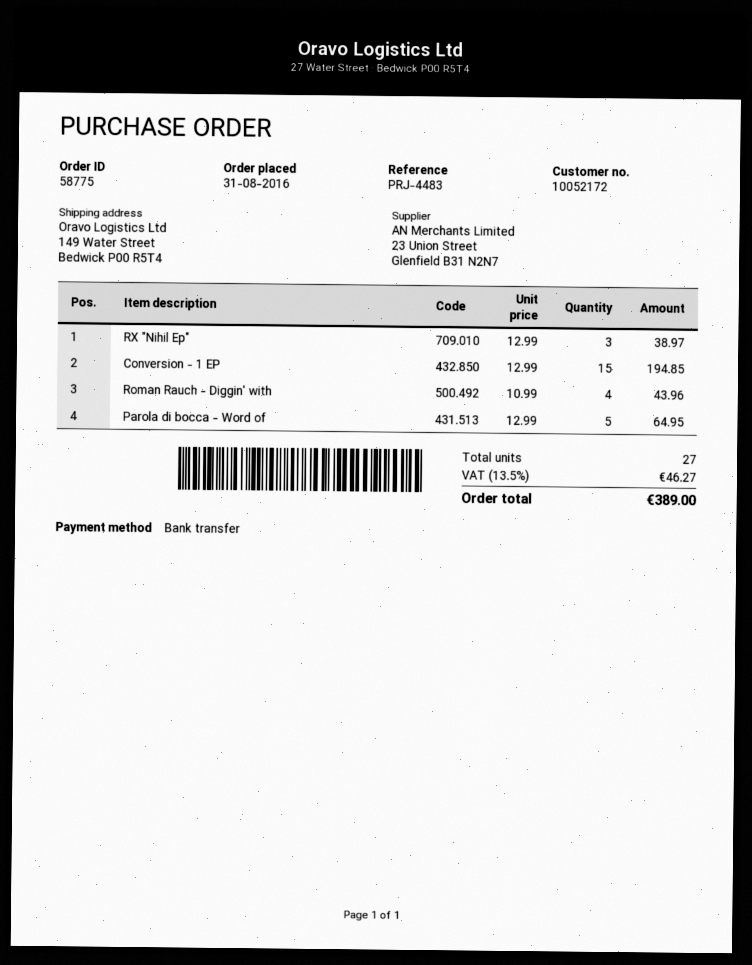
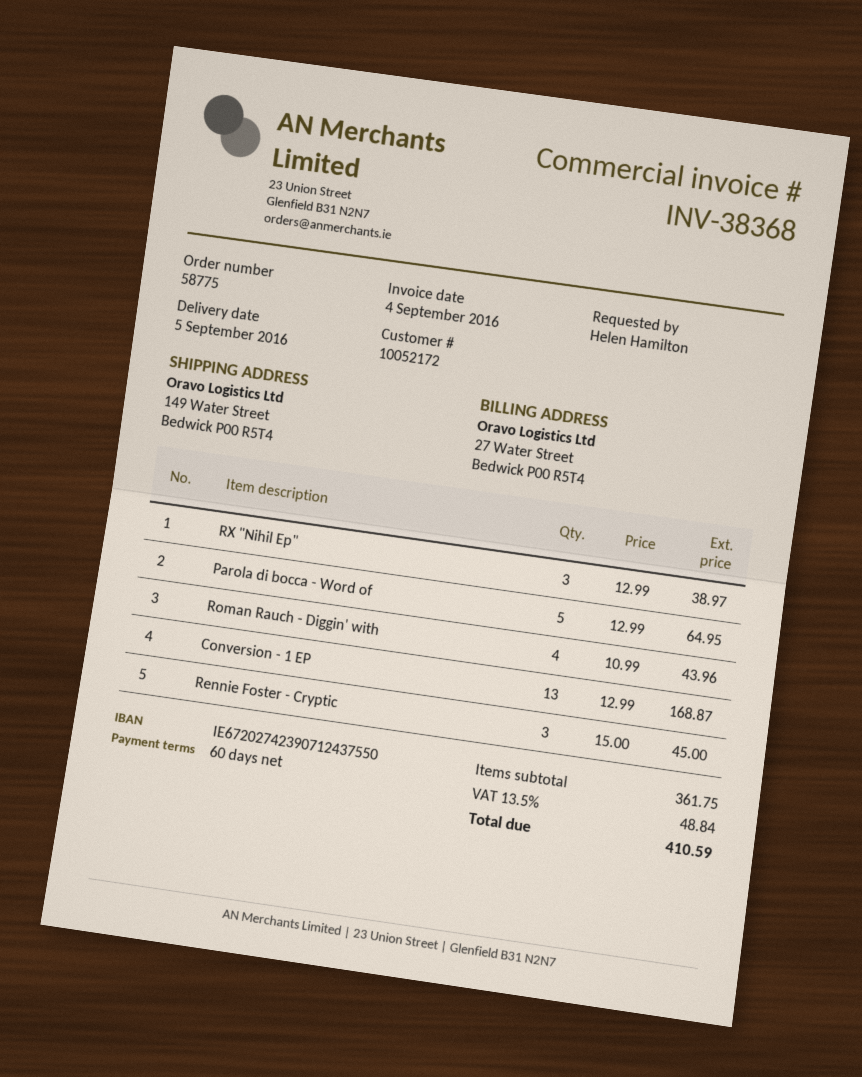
Conversion - 1 EP: 15 x 12.99 = 194.85 -> 13 x 12.99 = 168.87
Rennie Foster - Cryptic: none -> 3 x 15.00 = 45.00
tax: 13.5% = 46.27 -> 13.5% = 48.84
total: 389.00 -> 410.59

